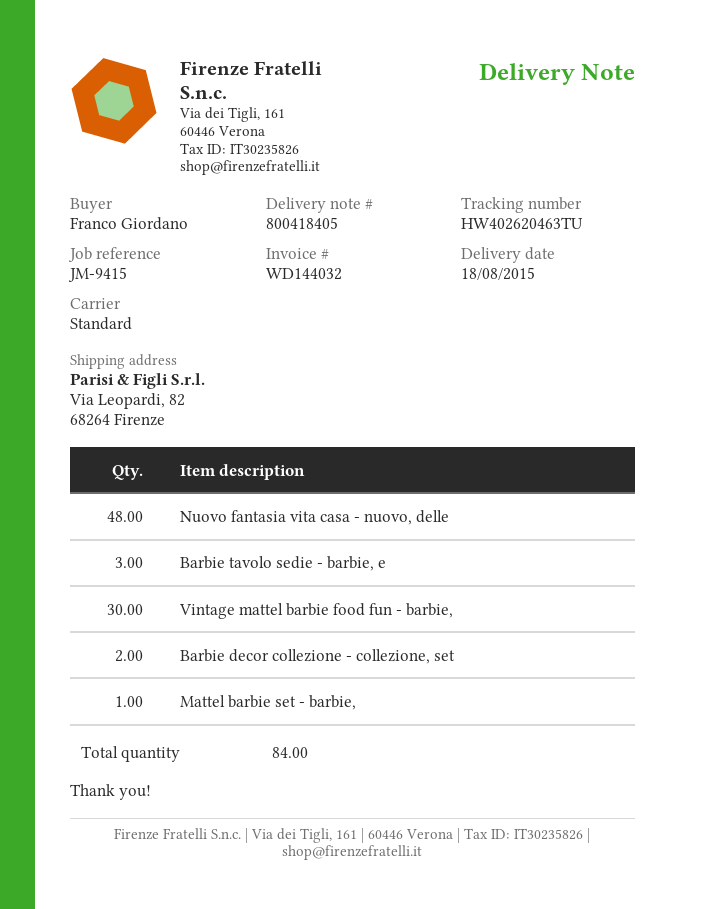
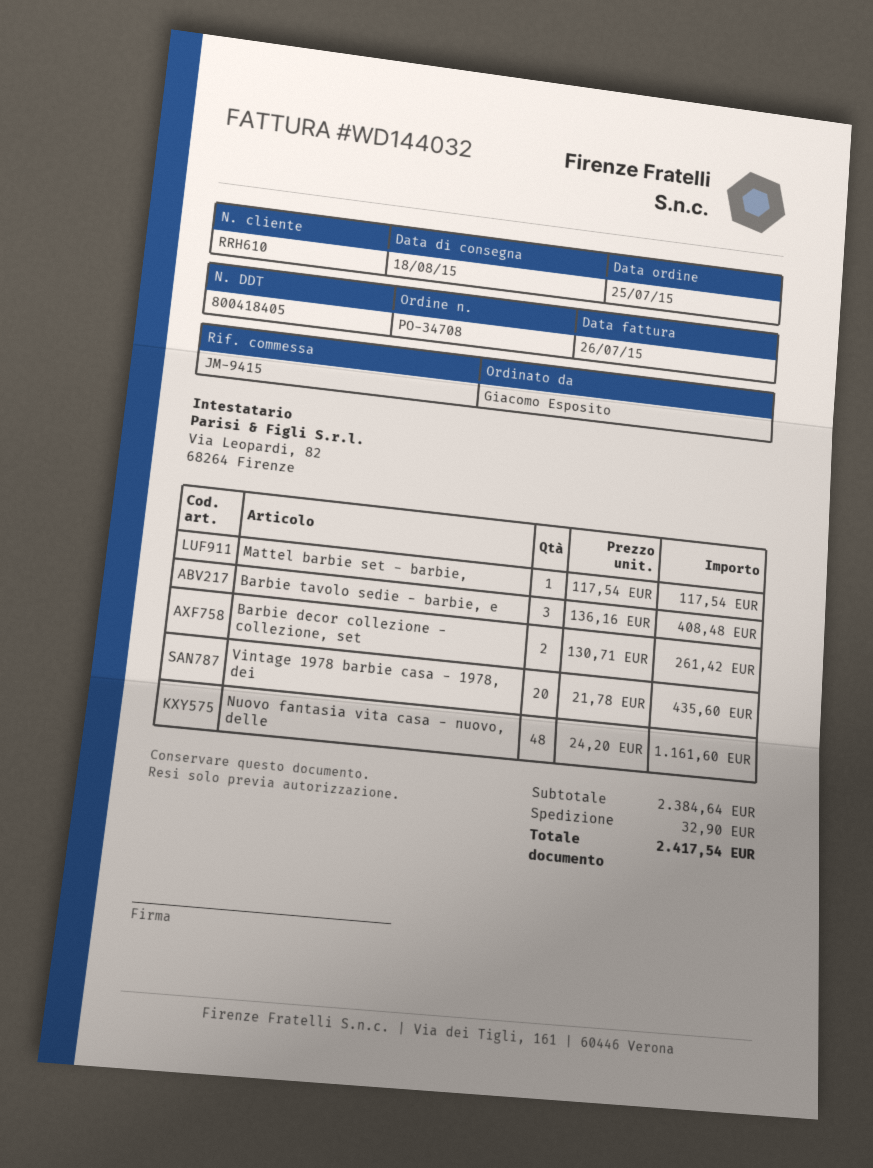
ordered by: Franco Giordano -> Giacomo Esposito
Vintage mattel barbie food fun - barbie,: 30 -> none
Vintage 1978 barbie casa - 1978, dei: none -> 20

